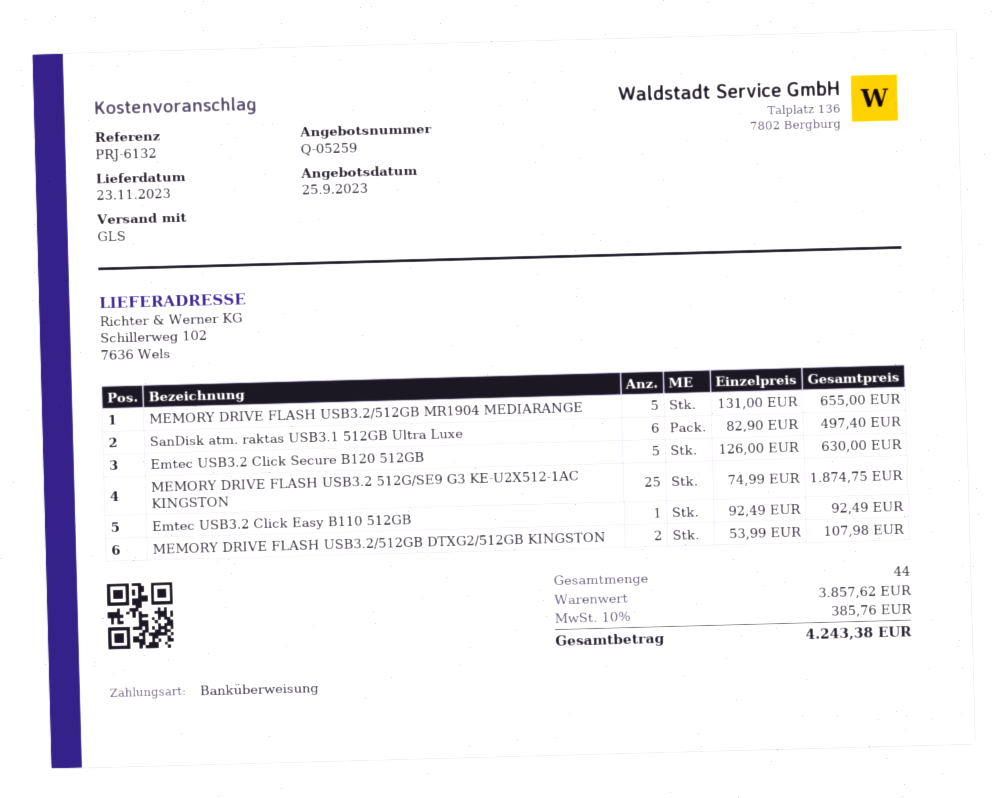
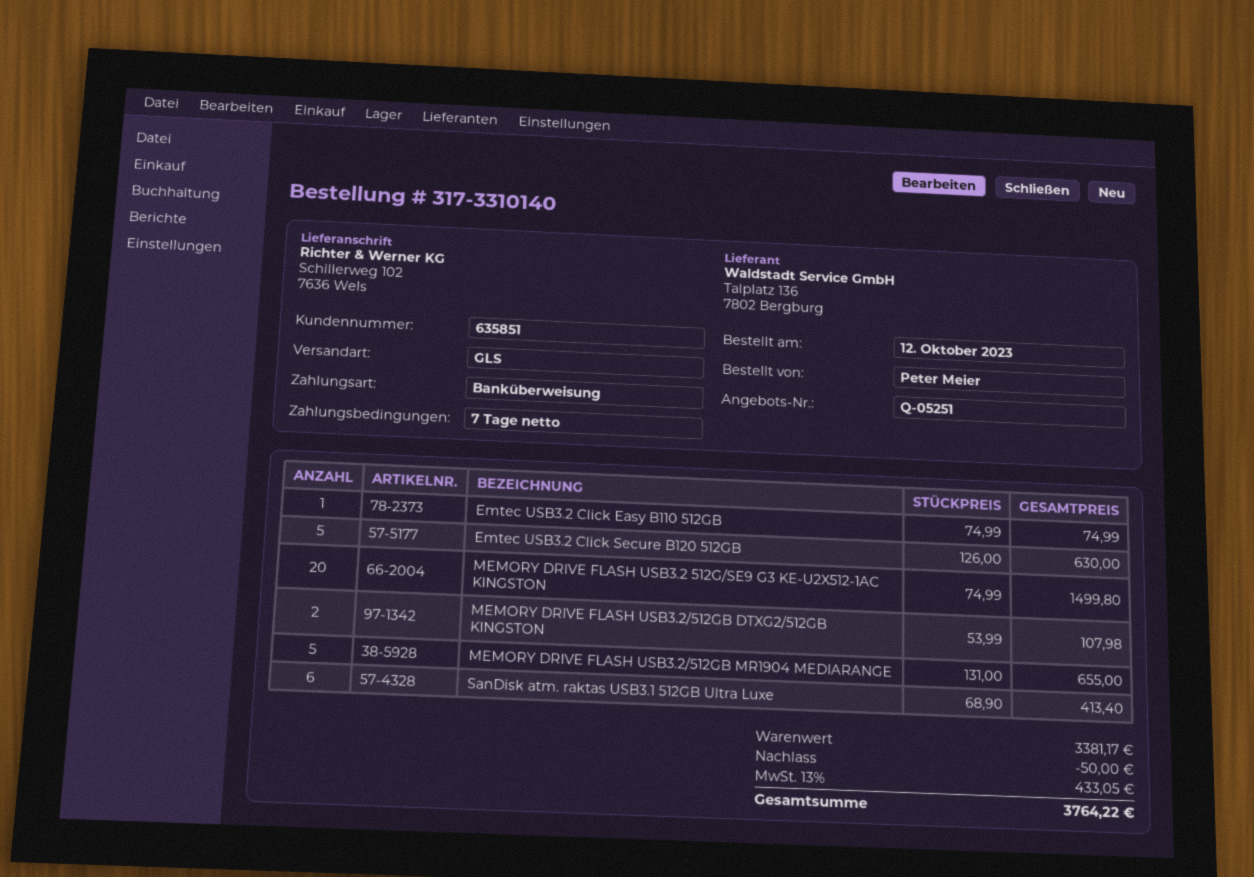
quote number: Q-05259 -> Q-05251
SanDisk atm. raktas USB3.1 512GB Ultra Luxe: 6 x 82.90 = 497.40 -> 6 x 68.90 = 413.40
MEMORY DRIVE FLASH USB3.2 512G/SE9 G3 KE-U2X512-1AC KINGSTON: 25 x 74.99 = 1874.75 -> 20 x 74.99 = 1499.80
Emtec USB3.2 Click Easy B110 512GB: 1 x 92.49 = 92.49 -> 1 x 74.99 = 74.99
subtotal: 3857.62 -> 3381.17
discount: none -> 50.00
tax: 10% = 385.76 -> 13% = 433.05
total: 4243.38 -> 3764.22

